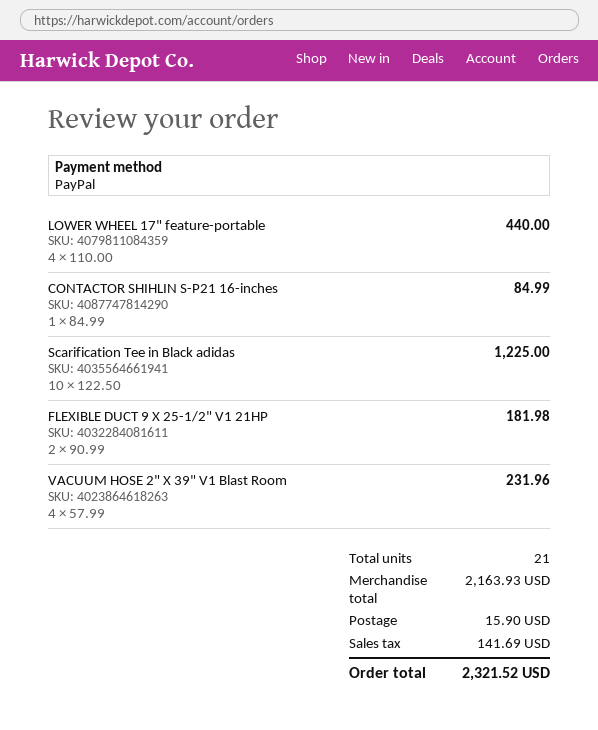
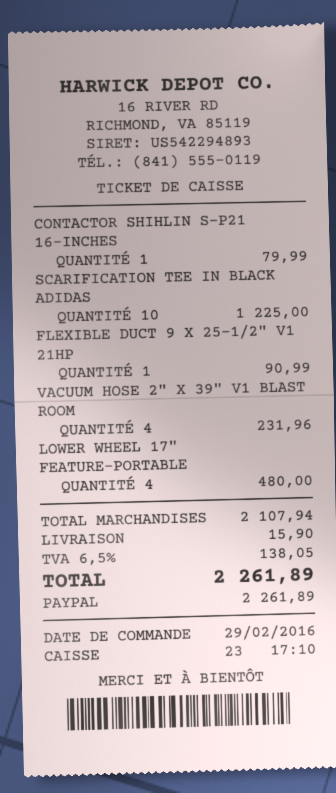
LOWER WHEEL 17" feature-portable: 4 for 440.00 -> 4 for 480.00
CONTACTOR SHIHLIN S-P21 16-inches: 1 for 84.99 -> 1 for 79.99
FLEXIBLE DUCT 9 X 25-1/2" V1 21HP: 2 for 181.98 -> 1 for 90.99
subtotal: 2163.93 -> 2107.94
tax: 141.69 -> 138.05
total: 2321.52 -> 2261.89

